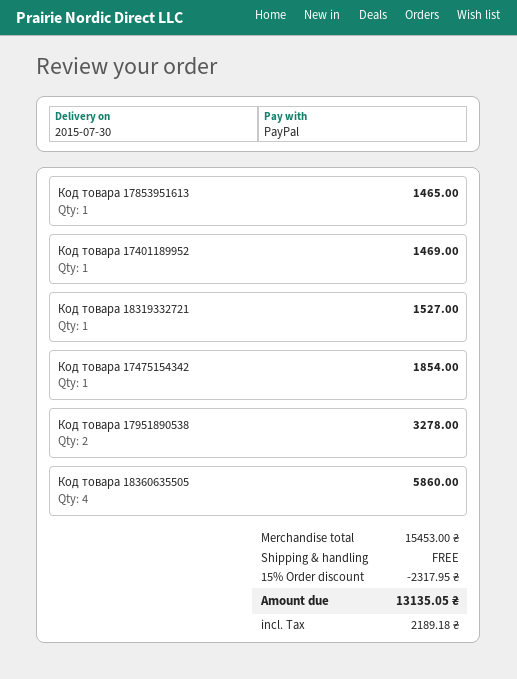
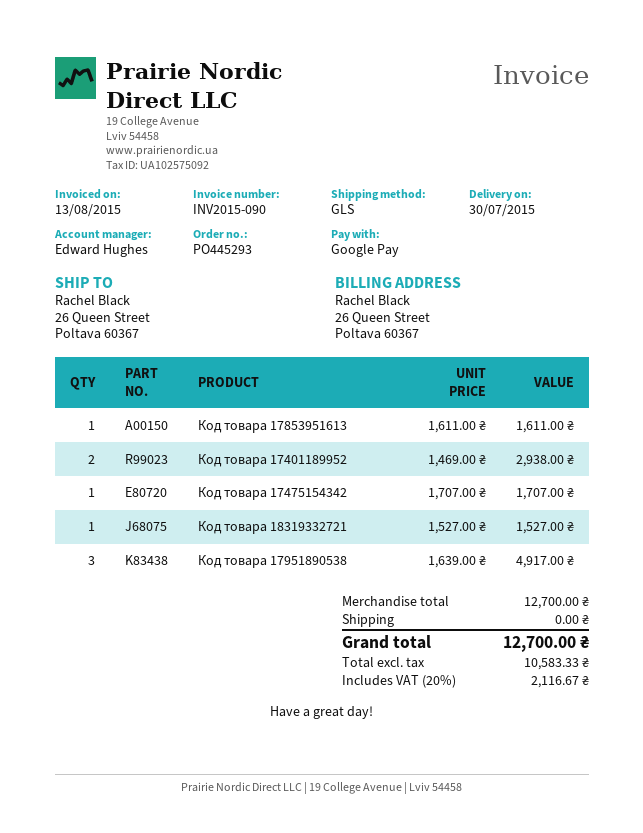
payment method: PayPal -> Google Pay
Код товара 17853951613: 1 for 1465.00 -> 1 for 1611.00
Код товара 17401189952: 1 for 1469.00 -> 2 for 2938.00
Код товара 17475154342: 1 for 1854.00 -> 1 for 1707.00
Код товара 17951890538: 2 for 3278.00 -> 3 for 4917.00
Код товара 18360635505: 4 for 5860.00 -> none
subtotal: 15453.00 -> 12700.00
discount: 15% = 2317.95 -> none
tax: 2189.18 -> 2116.67
total: 13135.05 -> 12700.00

